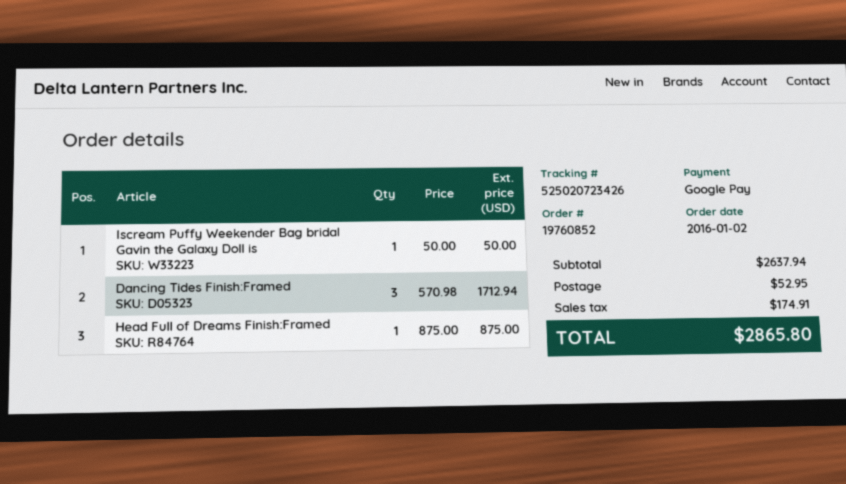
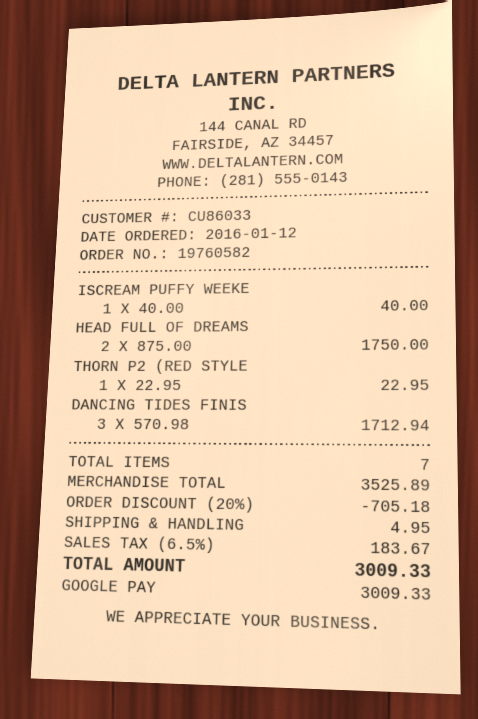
order number: 19760852 -> 19760582
order date: 2016-01-02 -> 2016-01-12
Iscream Puffy Weekender Bag bridal Gavin the Galaxy Doll is: 1 x 50.00 = 50.00 -> 1 x 40.00 = 40.00
Head Full of Dreams Finish:Framed: 1 x 875.00 = 875.00 -> 2 x 875.00 = 1750.00
THORN P2 (RED STYLE: none -> 1 x 22.95 = 22.95
subtotal: 2637.94 -> 3525.89
discount: none -> 20% = 705.18
shipping: 52.95 -> 4.95
tax: 174.91 -> 183.67
total: 2865.80 -> 3009.33

